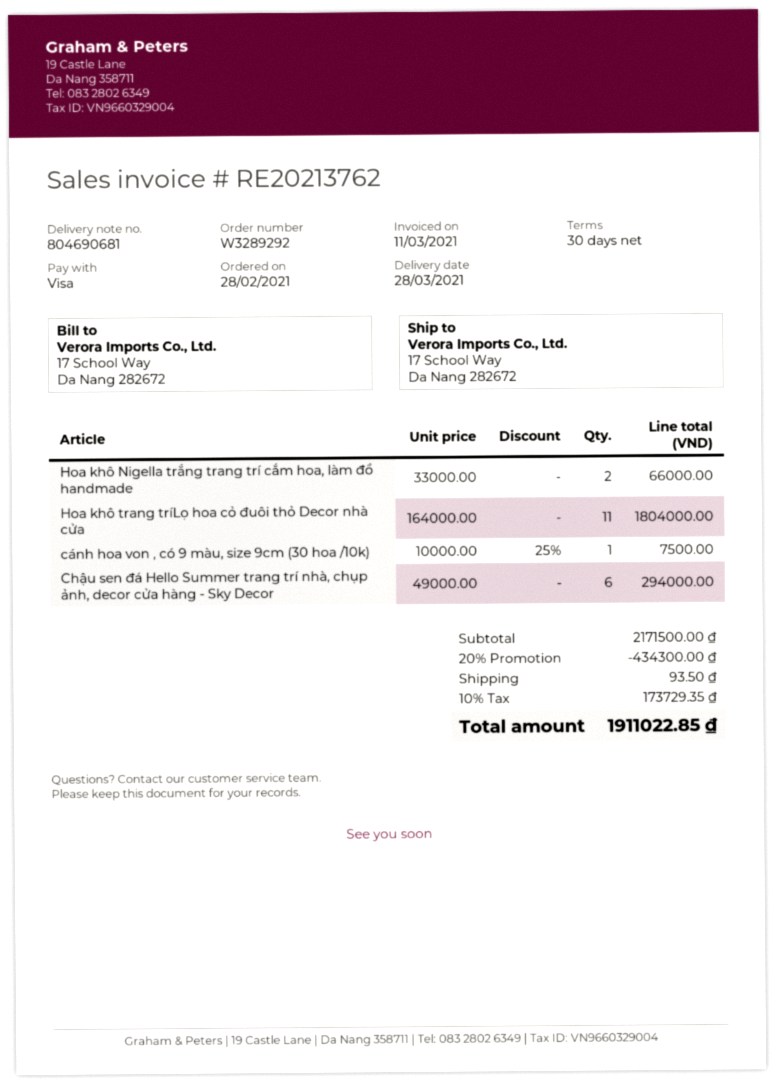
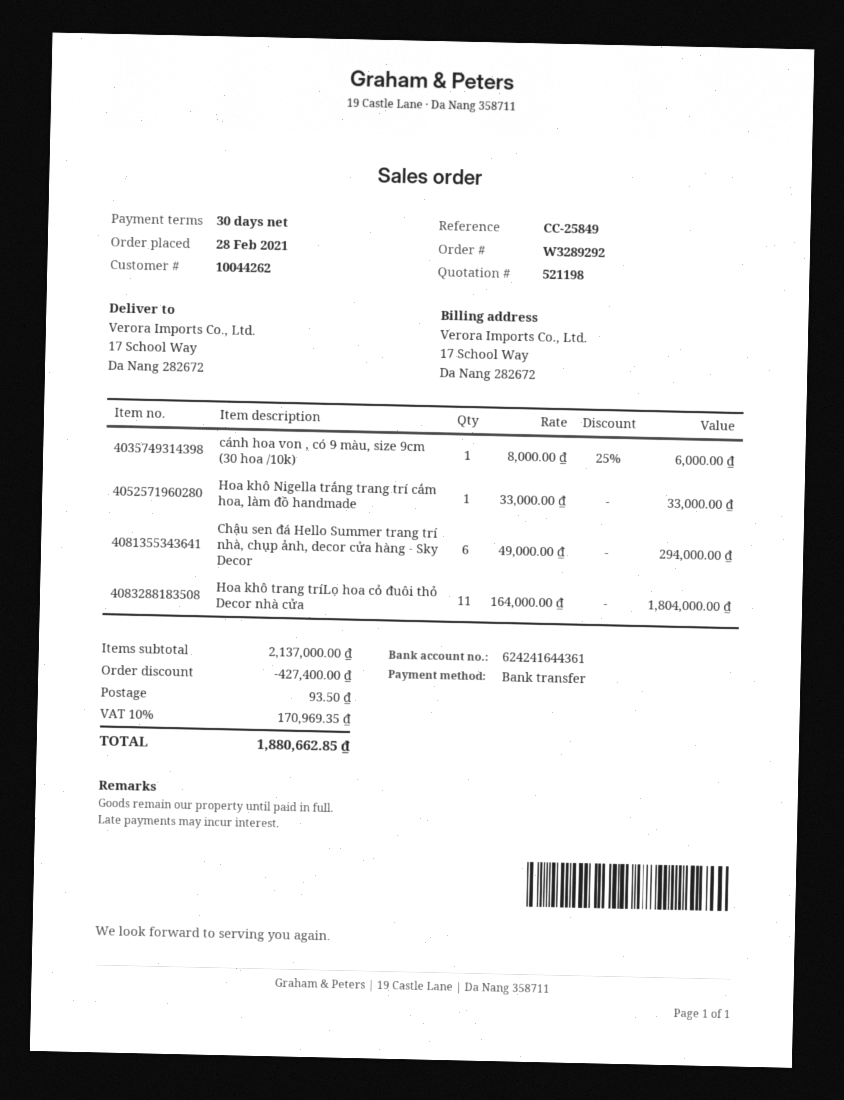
payment method: Visa -> bank transfer
Hoa khô Nigella trắng trang trí cắm hoa, làm đồ handmade: 2 x 33000.00 = 66000.00 -> 1 x 33000.00 = 33000.00
cánh hoa von , có 9 màu, size 9cm (30 hoa /10k): 1 x 10000.00 - 25% = 7500.00 -> 1 x 8000.00 - 25% = 6000.00
subtotal: 2171500.00 -> 2137000.00
discount: 434300.00 -> 427400.00
tax: 10% = 173729.35 -> 10% = 170969.35
total: 1911022.85 -> 1880662.85

